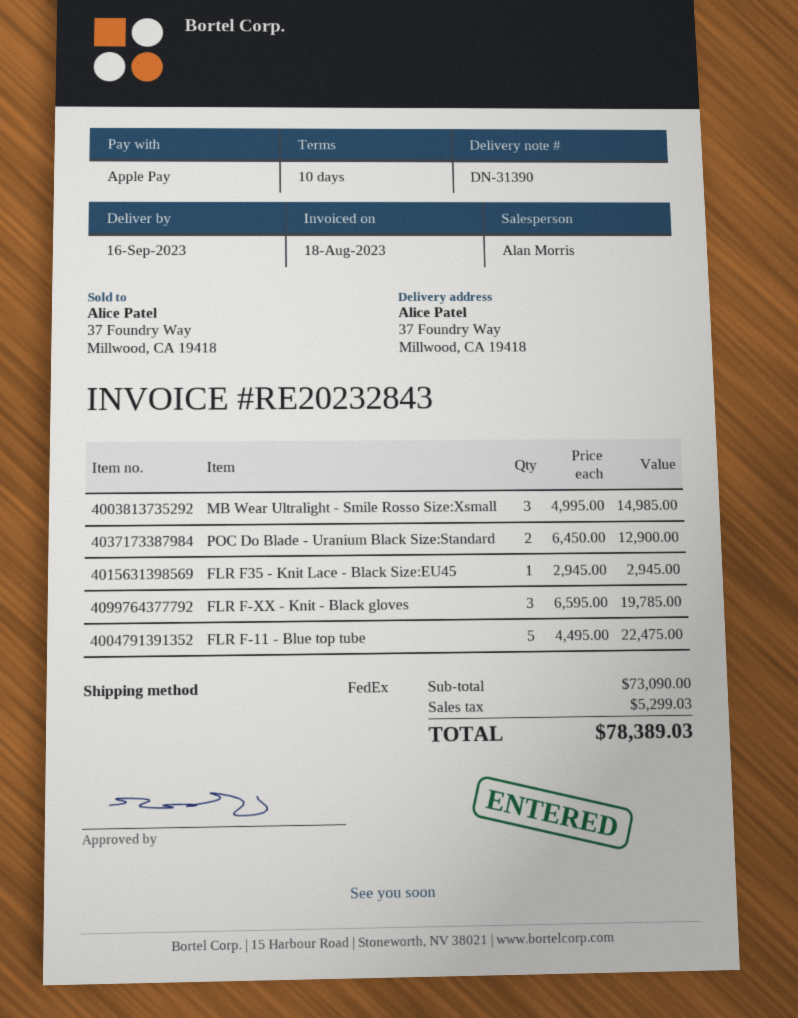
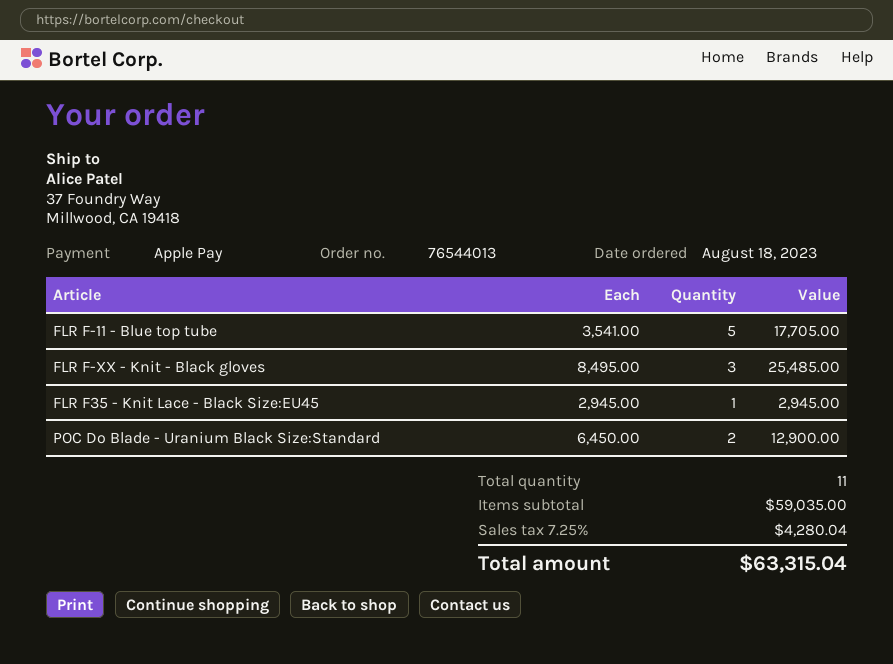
MB Wear Ultralight - Smile Rosso Size:Xsmall: 3 x 4995.00 = 14985.00 -> none
FLR F-XX - Knit - Black gloves: 3 x 6595.00 = 19785.00 -> 3 x 8495.00 = 25485.00
FLR F-11 - Blue top tube: 5 x 4495.00 = 22475.00 -> 5 x 3541.00 = 17705.00
subtotal: 73090.00 -> 59035.00
tax: 5299.03 -> 4280.04
total: 78389.03 -> 63315.04

